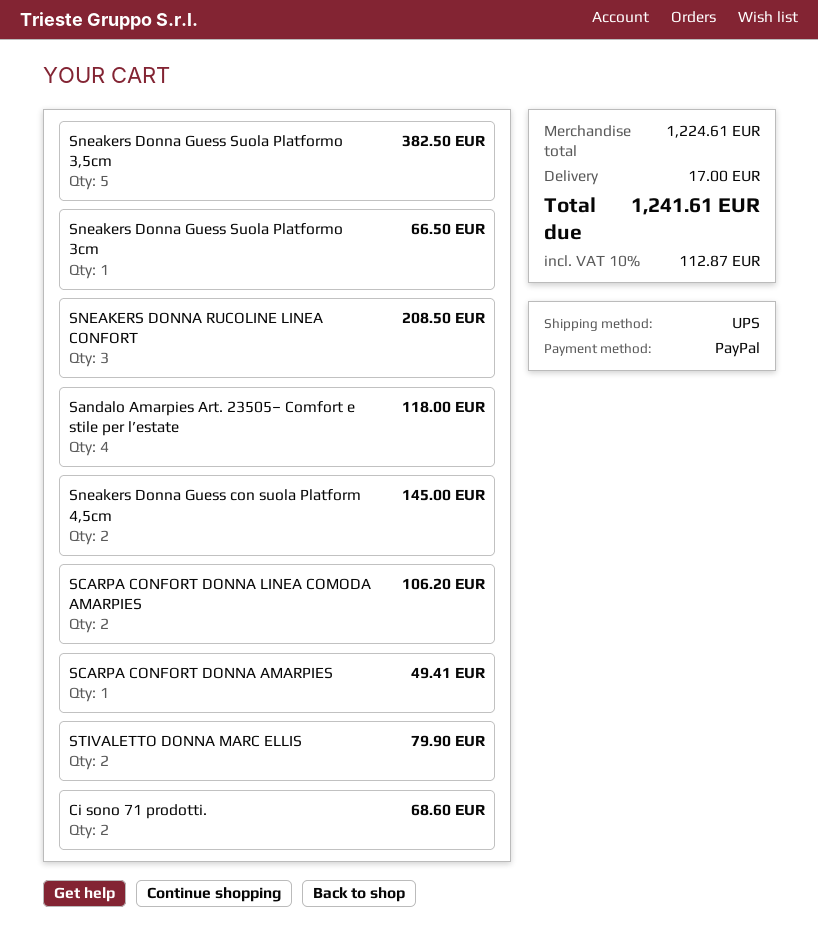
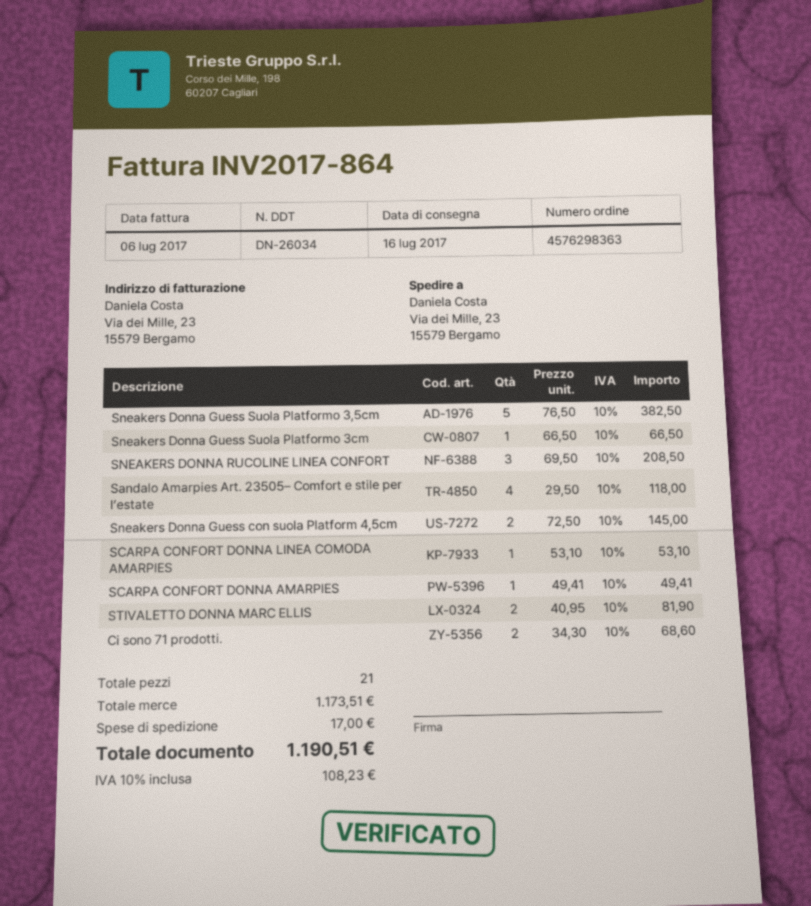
SCARPA CONFORT DONNA LINEA COMODA AMARPIES: 2 for 106.20 -> 1 for 53.10
STIVALETTO DONNA MARC ELLIS: 2 for 79.90 -> 2 for 81.90
subtotal: 1224.61 -> 1173.51
tax: 10% = 112.87 -> 10% = 108.23
total: 1241.61 -> 1190.51

